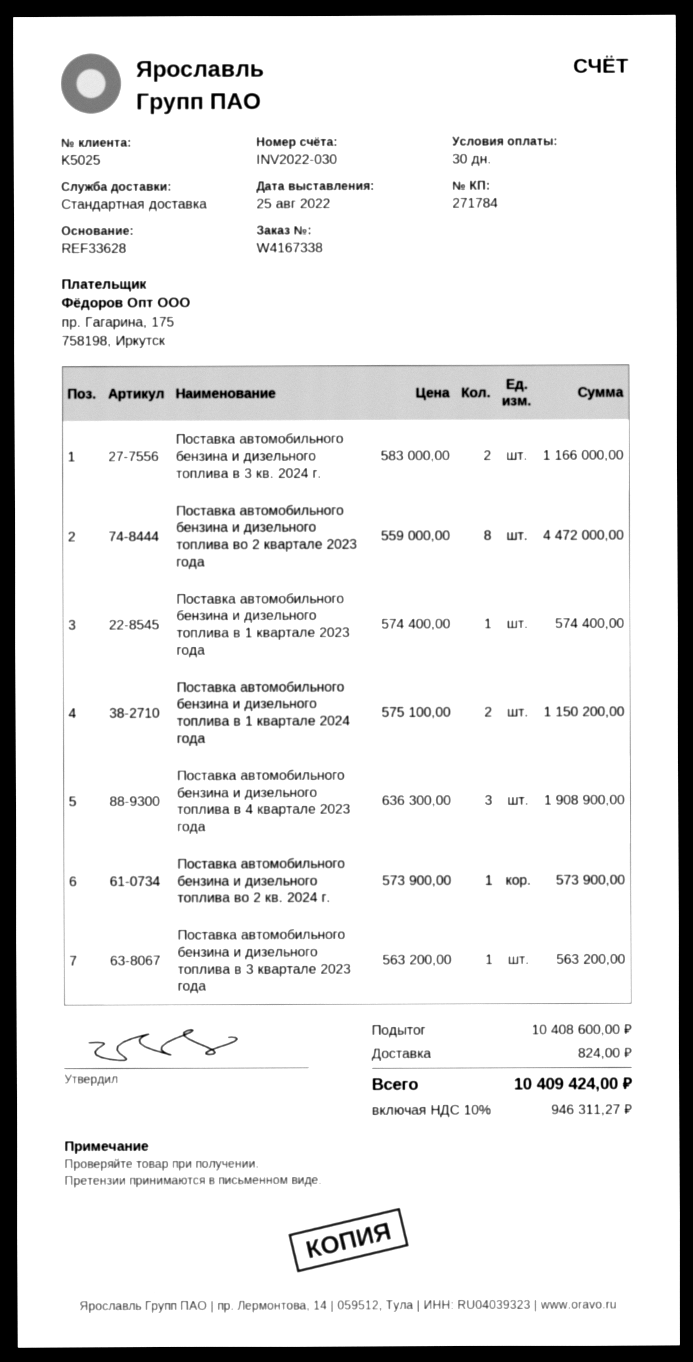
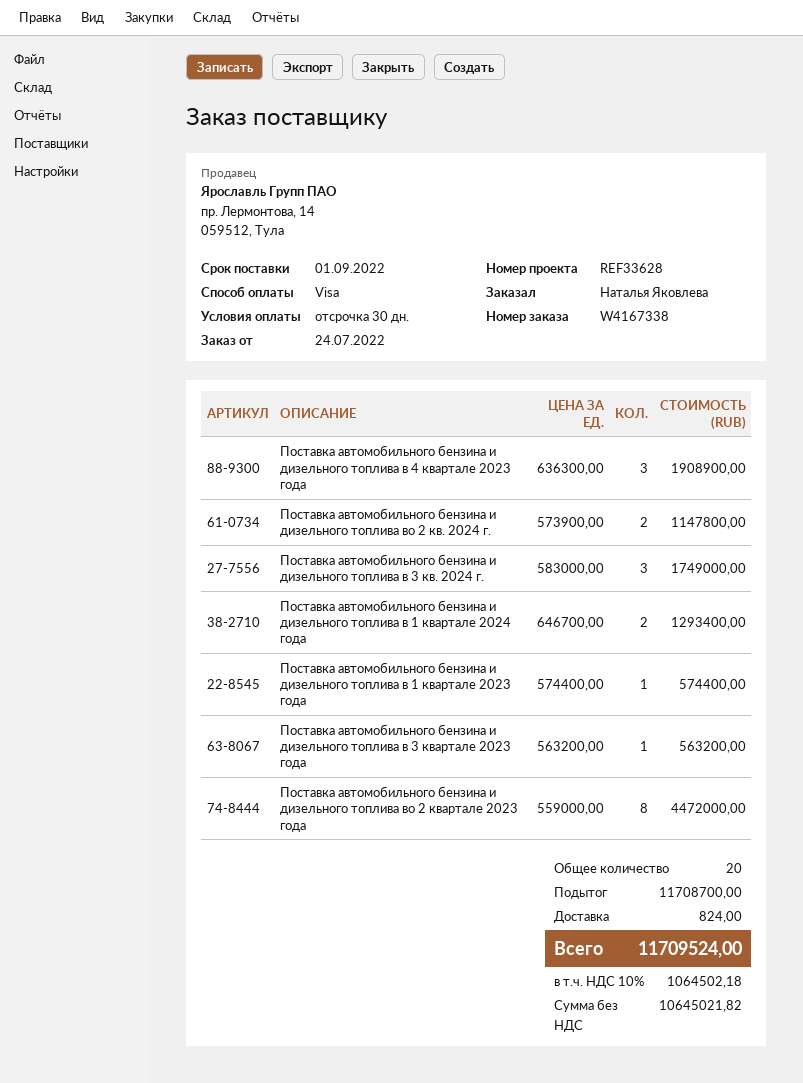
Поставка автомобильного бензина и дизельного топлива в 3 кв. 2024 г.: 2 x 583000.00 = 1166000.00 -> 3 x 583000.00 = 1749000.00
Поставка автомобильного бензина и дизельного топлива в 1 квартале 2024 года: 2 x 575100.00 = 1150200.00 -> 2 x 646700.00 = 1293400.00
Поставка автомобильного бензина и дизельного топлива во 2 кв. 2024 г.: 1 x 573900.00 = 573900.00 -> 2 x 573900.00 = 1147800.00
subtotal: 10408600.00 -> 11708700.00
tax: 10% = 946311.27 -> 10% = 1064502.18
total: 10409424.00 -> 11709524.00

